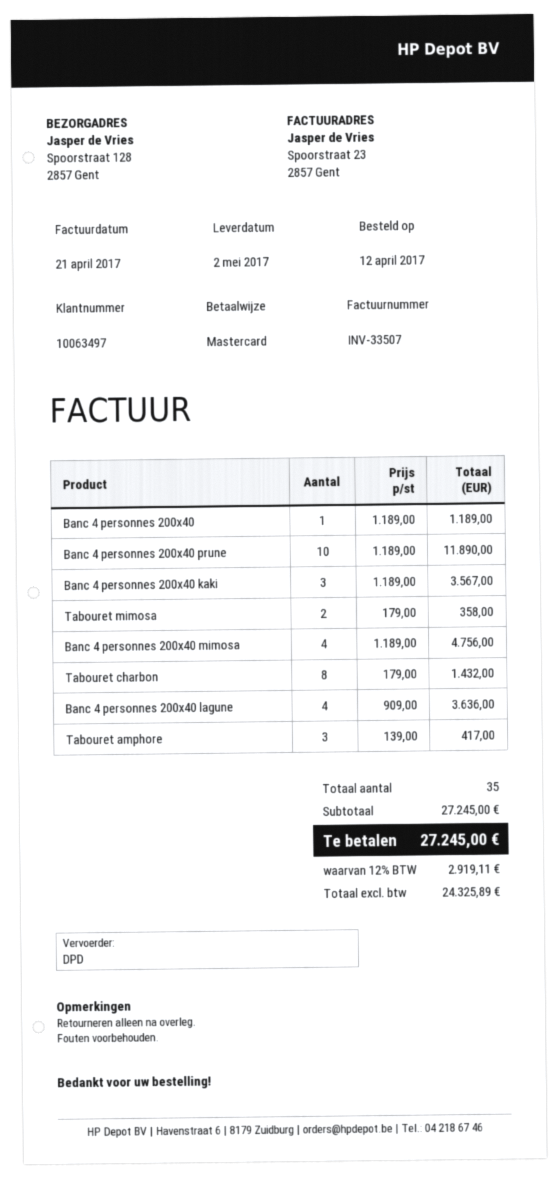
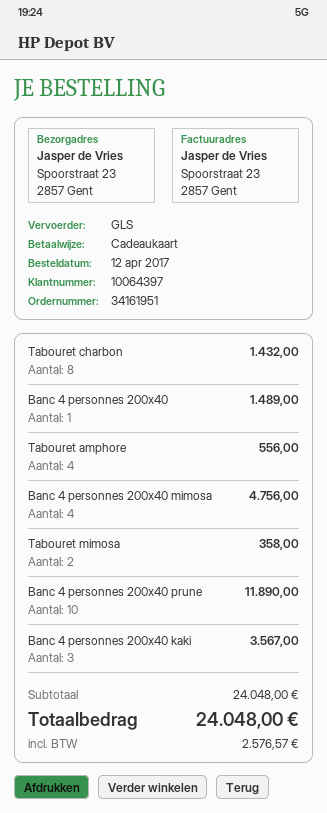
customer number: 10063497 -> 10064397
payment method: Mastercard -> gift card
shipping method: DPD -> GLS
ship to: Spoorstraat 128, 2857 Gent -> Spoorstraat 23, 2857 Gent
Banc 4 personnes 200x40: 1 for 1189.00 -> 1 for 1489.00
Banc 4 personnes 200x40 lagune: 4 for 3636.00 -> none
Tabouret amphore: 3 for 417.00 -> 4 for 556.00
subtotal: 27245.00 -> 24048.00
tax: 2919.11 -> 2576.57
total: 27245.00 -> 24048.00

